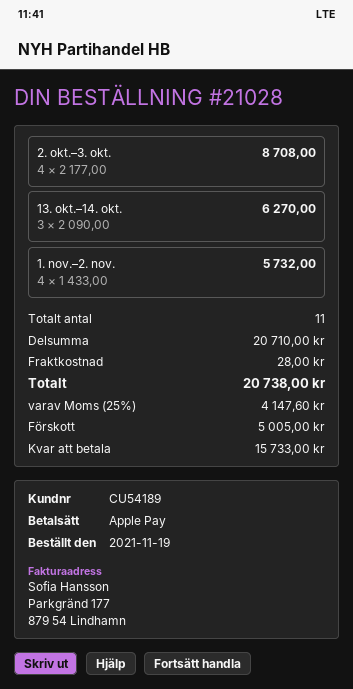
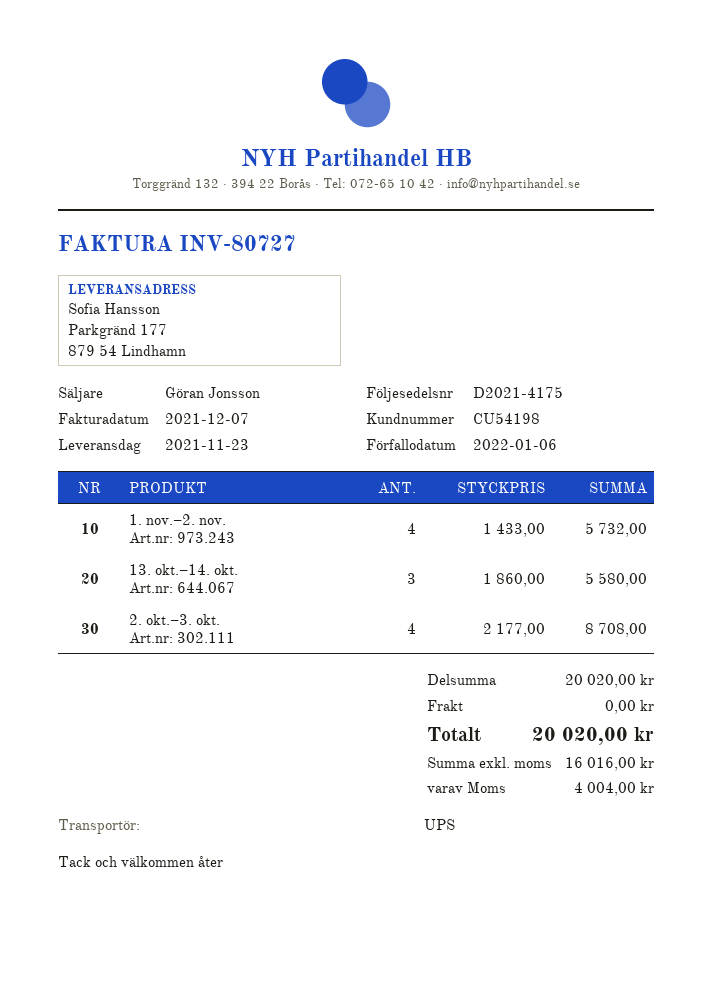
customer number: CU54189 -> CU54198
13. okt.–14. okt.: 3 x 2090.00 = 6270.00 -> 3 x 1860.00 = 5580.00
subtotal: 20710.00 -> 20020.00
shipping: 28.00 -> 0.00
tax: 4147.60 -> 4004.00
total: 20738.00 -> 20020.00

